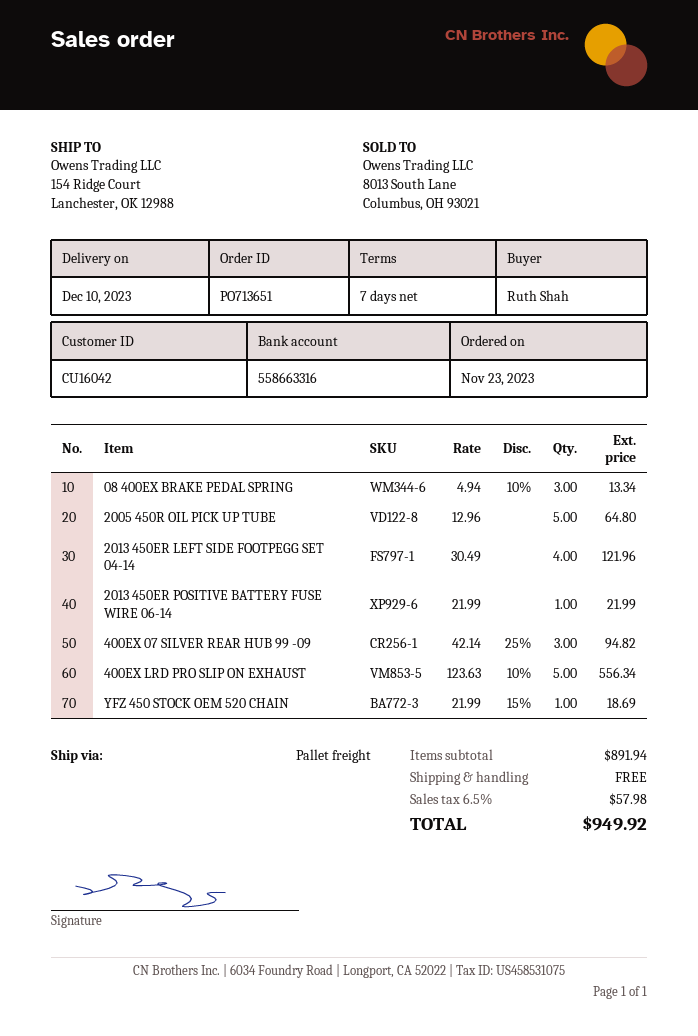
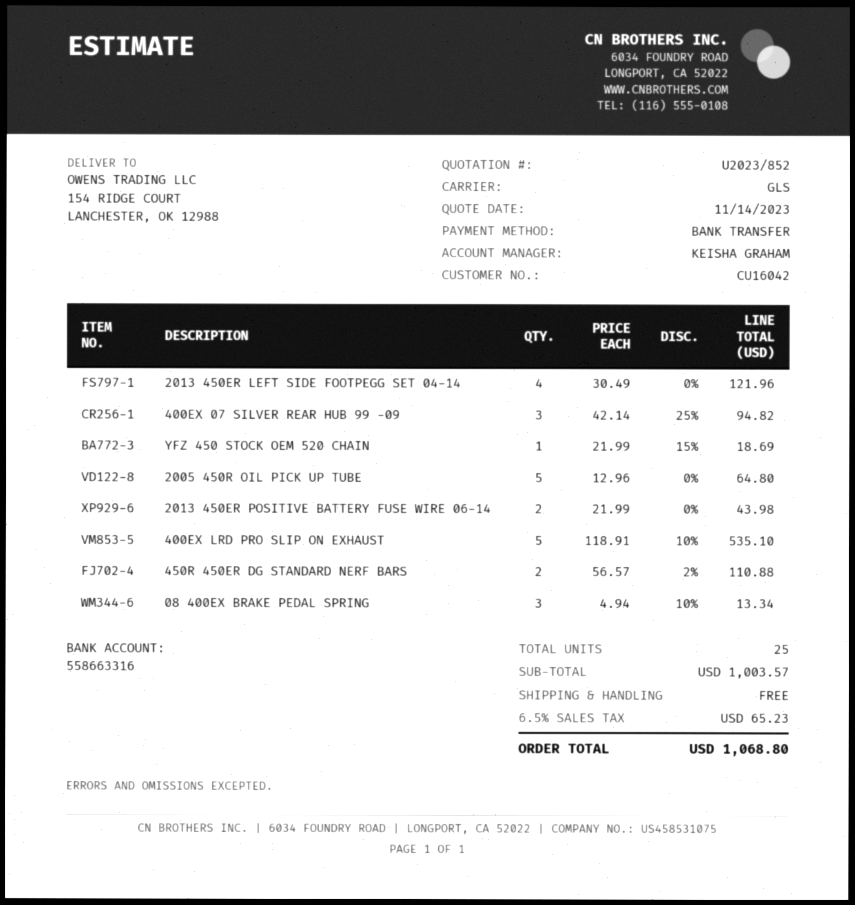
shipping method: pallet freight -> GLS
2013 450ER POSITIVE BATTERY FUSE WIRE 06-14: 1 x 21.99 = 21.99 -> 2 x 21.99 = 43.98
400EX LRD PRO SLIP ON EXHAUST: 5 x 123.63 - 10% = 556.34 -> 5 x 118.91 - 10% = 535.10
450R 450ER DG STANDARD NERF BARS: none -> 2 x 56.57 - 2% = 110.88
subtotal: 891.94 -> 1003.57
tax: 6.5% = 57.98 -> 6.5% = 65.23
total: 949.92 -> 1068.80

